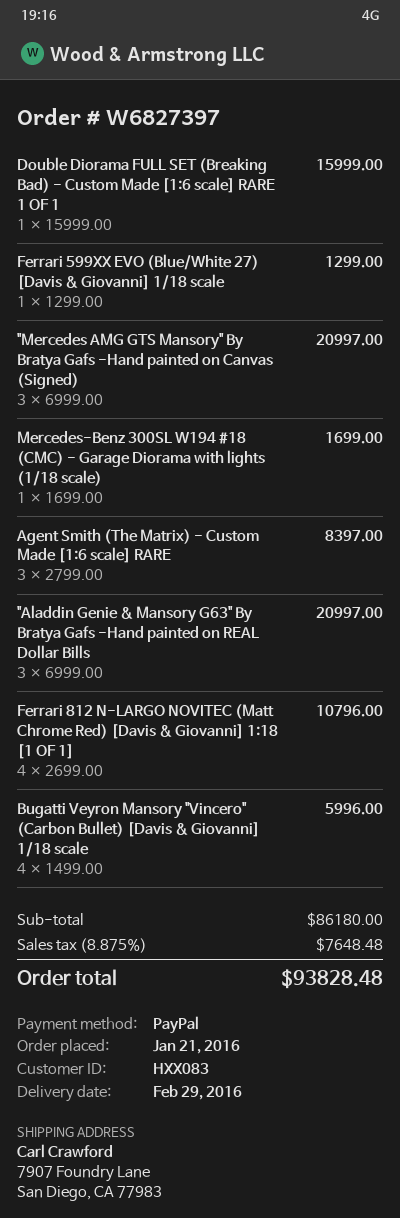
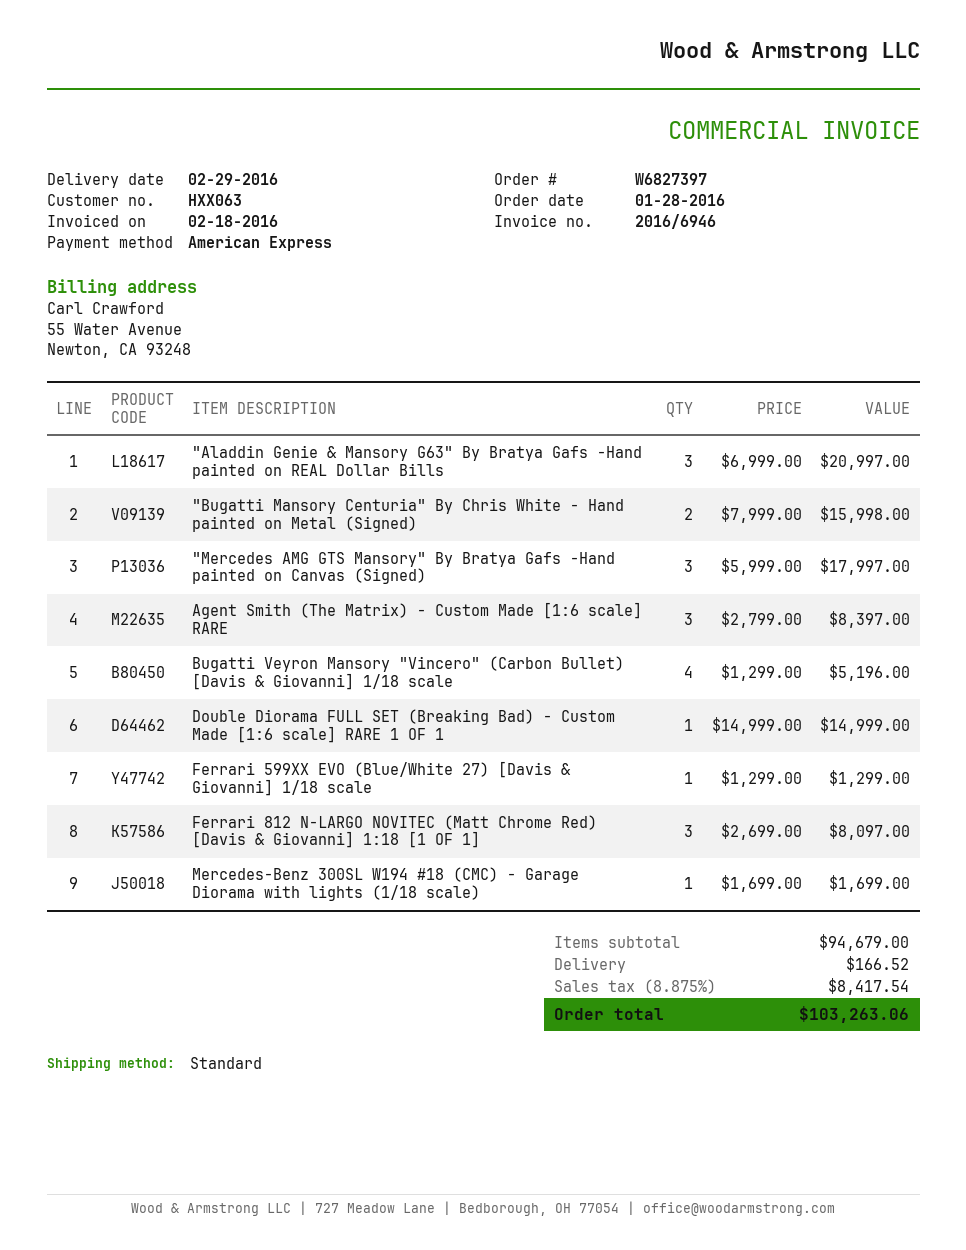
order date: 2016-01-21 -> 2016-01-28
customer number: HXX083 -> HXX063
payment method: PayPal -> American Express
Double Diorama FULL SET (Breaking Bad) - Custom Made [1:6 scale] RARE 1 OF 1: 1 x 15999.00 = 15999.00 -> 1 x 14999.00 = 14999.00
"Mercedes AMG GTS Mansory" By Bratya Gafs -Hand painted on Canvas (Signed): 3 x 6999.00 = 20997.00 -> 3 x 5999.00 = 17997.00
Ferrari 812 N-LARGO NOVITEC (Matt Chrome Red) [Davis & Giovanni] 1:18 [1 OF 1]: 4 x 2699.00 = 10796.00 -> 3 x 2699.00 = 8097.00
Bugatti Veyron Mansory "Vincero" (Carbon Bullet) [Davis & Giovanni] 1/18 scale: 4 x 1499.00 = 5996.00 -> 4 x 1299.00 = 5196.00
"Bugatti Mansory Centuria" By Chris White - Hand painted on Metal (Signed): none -> 2 x 7999.00 = 15998.00
subtotal: 86180.00 -> 94679.00
shipping: none -> 166.52
tax: 8.875% = 7648.48 -> 8.875% = 8417.54
total: 93828.48 -> 103263.06

